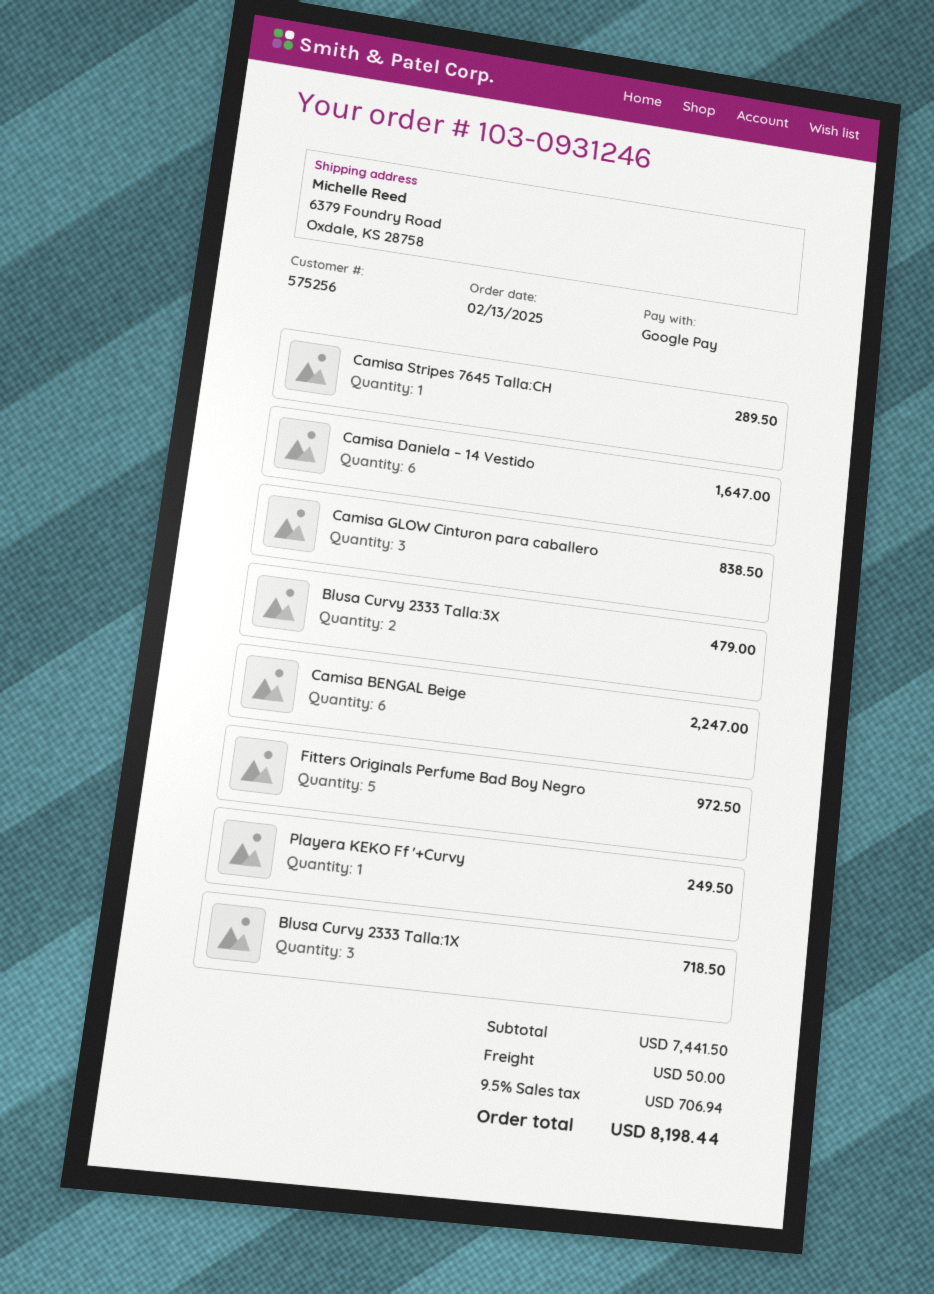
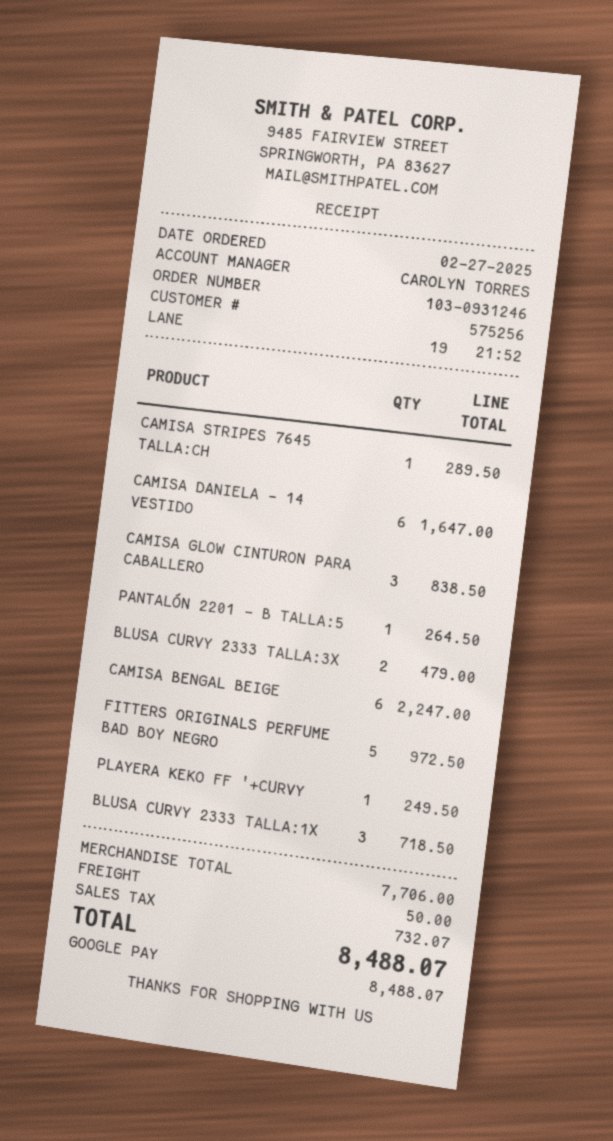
order date: 2025-02-13 -> 2025-02-27
PANTALÓN 2201 – B TALLA:5: none -> 1 for 264.50
subtotal: 7441.50 -> 7706.00
tax: 706.94 -> 732.07
total: 8198.44 -> 8488.07

